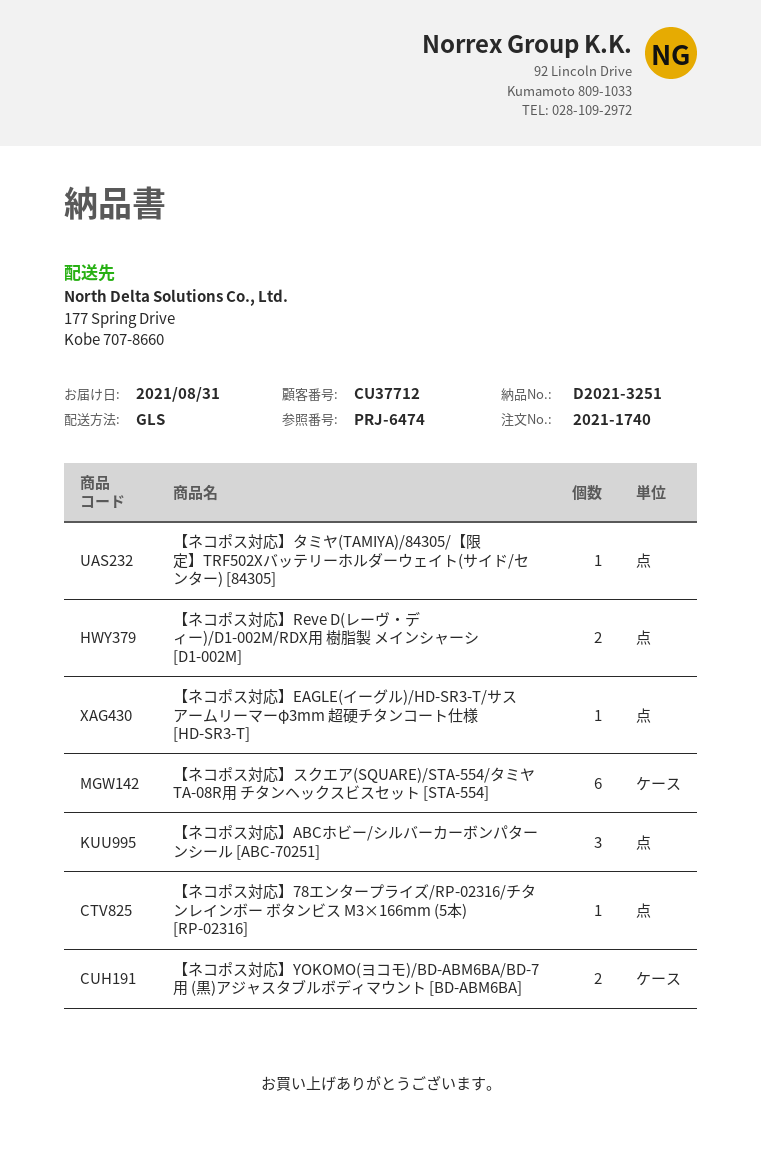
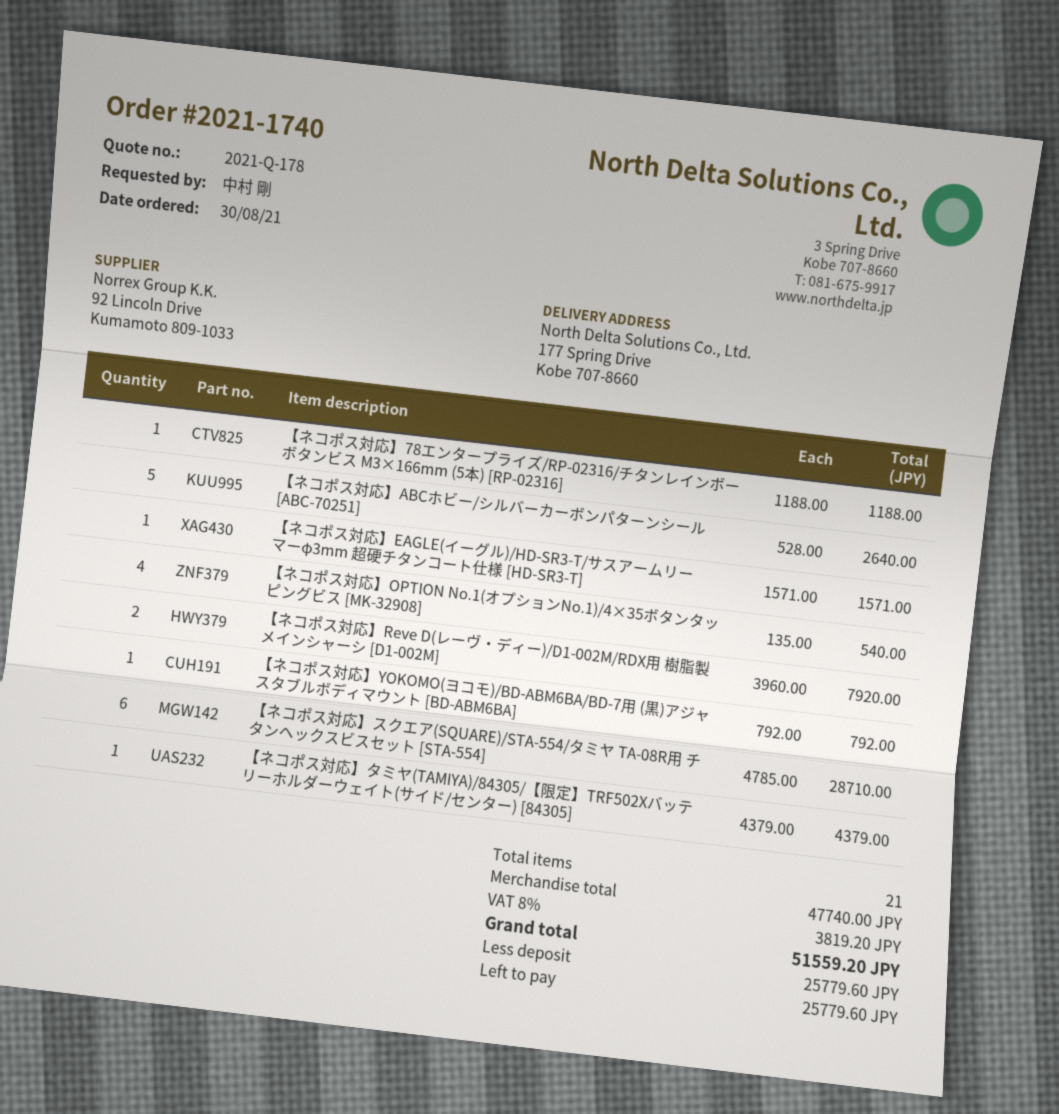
【ネコポス対応】ABCホビー/シルバーカーボンパターンシール [ABC-70251]: 3 -> 5
【ネコポス対応】YOKOMO(ヨコモ)/BD-ABM6BA/BD-7用 (黒)アジャスタブルボディマウント [BD-ABM6BA]: 2 -> 1
【ネコポス対応】OPTION No.1(オプションNo.1)/4×35ボタンタッピングビス [MK-32908]: none -> 4

